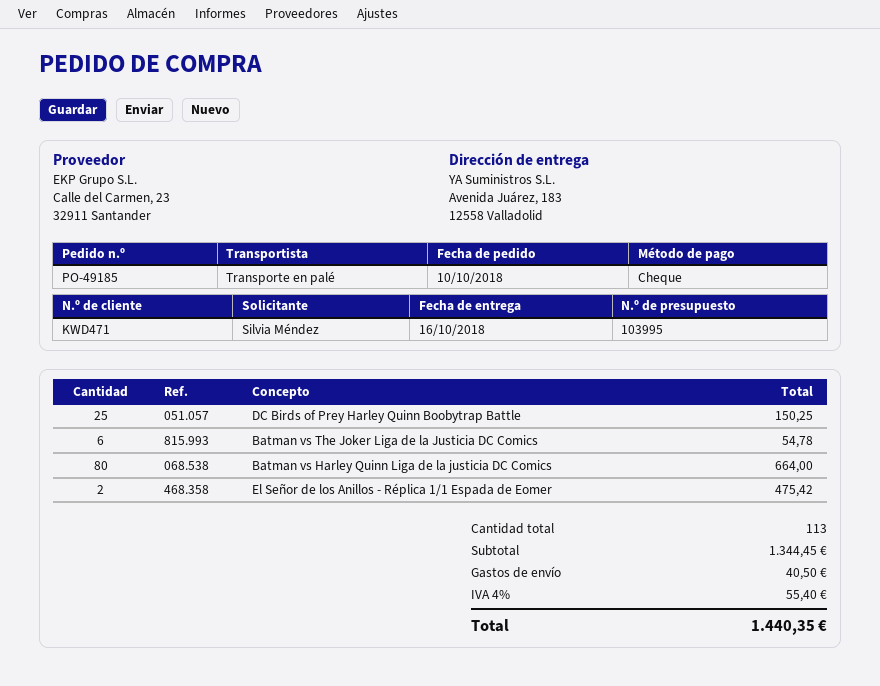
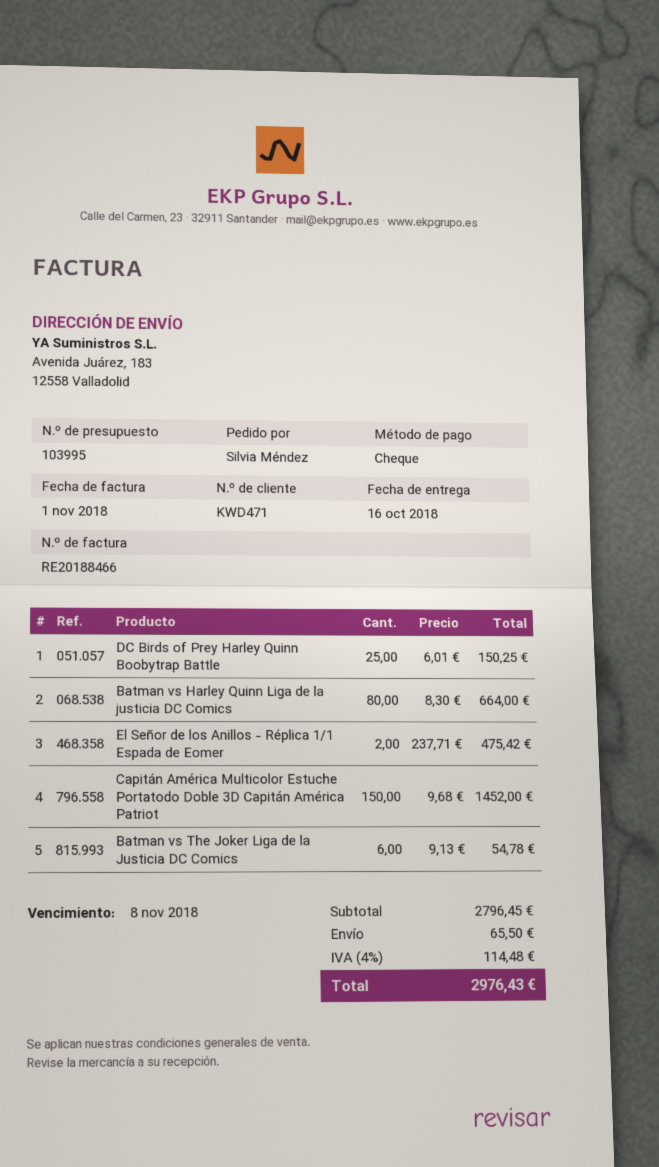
Capitán América Multicolor Estuche Portatodo Doble 3D Capitán América Patriot: none -> 150 for 1452.00
subtotal: 1344.45 -> 2796.45
shipping: 40.50 -> 65.50
tax: 4% = 55.40 -> 4% = 114.48
total: 1440.35 -> 2976.43

